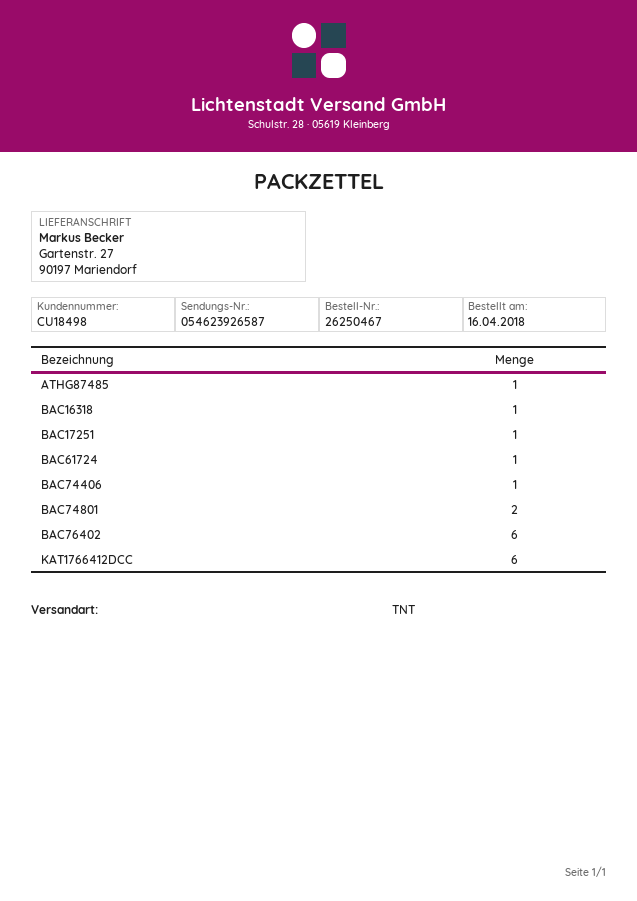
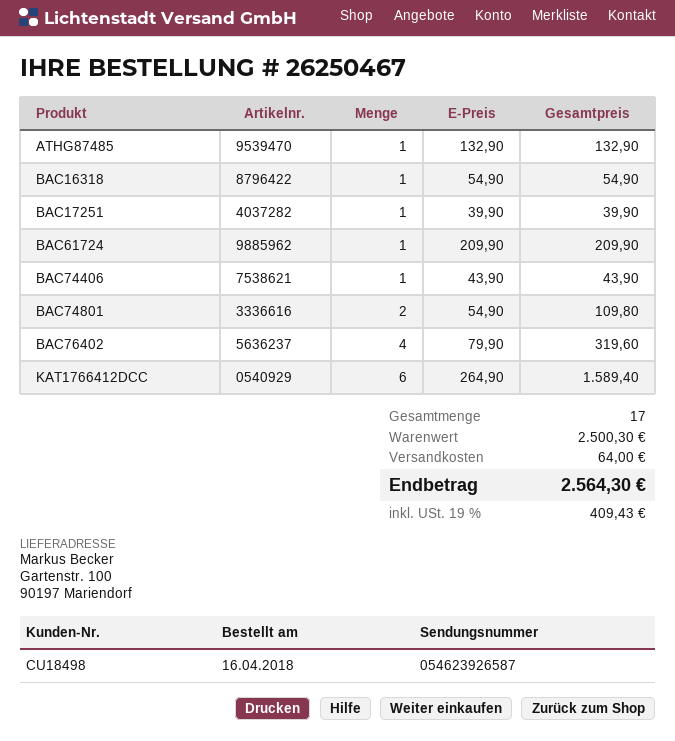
ship to: Gartenstr. 27, 90197 Mariendorf -> Gartenstr. 100, 90197 Mariendorf
BAC76402: 6 -> 4

